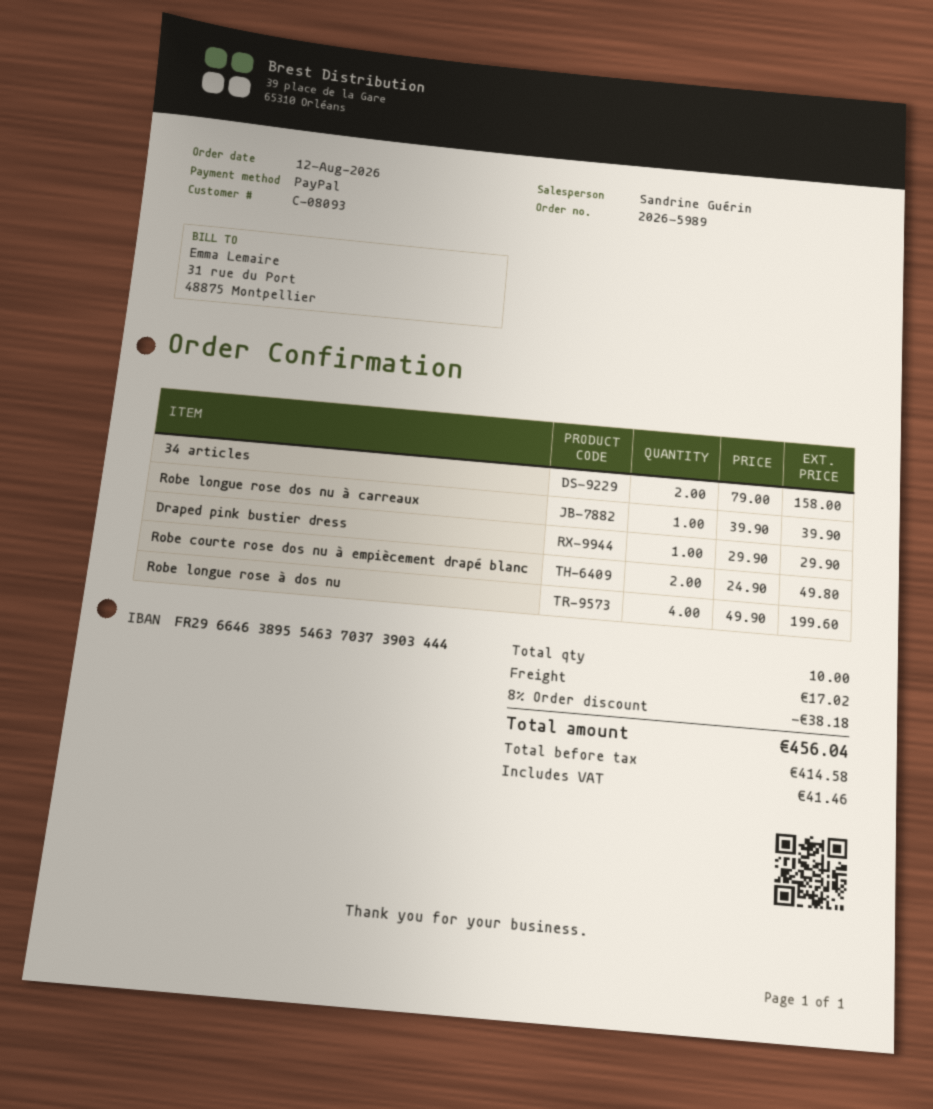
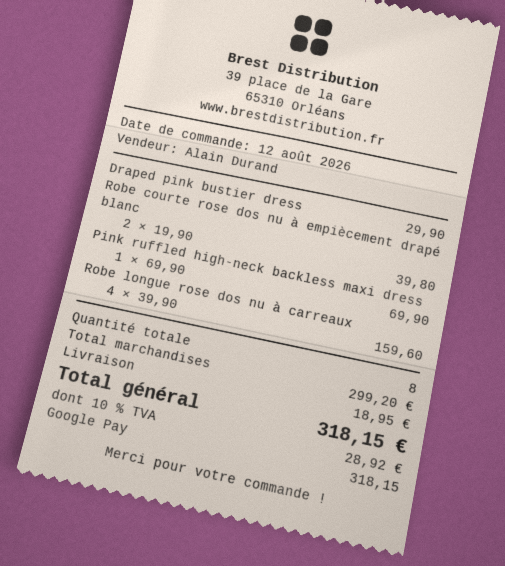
sales rep: Sandrine Guérin -> Alain Durand
payment method: PayPal -> Google Pay
34 articles: 2 x 79.00 = 158.00 -> none
Robe longue rose dos nu à carreaux: 1 x 39.90 = 39.90 -> 4 x 39.90 = 159.60
Robe courte rose dos nu à empiècement drapé blanc: 2 x 24.90 = 49.80 -> 2 x 19.90 = 39.80
Robe longue rose à dos nu: 4 x 49.90 = 199.60 -> none
Pink ruffled high-neck backless maxi dress: none -> 1 x 69.90 = 69.90
total quantity: 10 -> 8
discount: 8% = 38.18 -> none
shipping: 17.02 -> 18.95
tax: 41.46 -> 28.92
total: 456.04 -> 318.15

